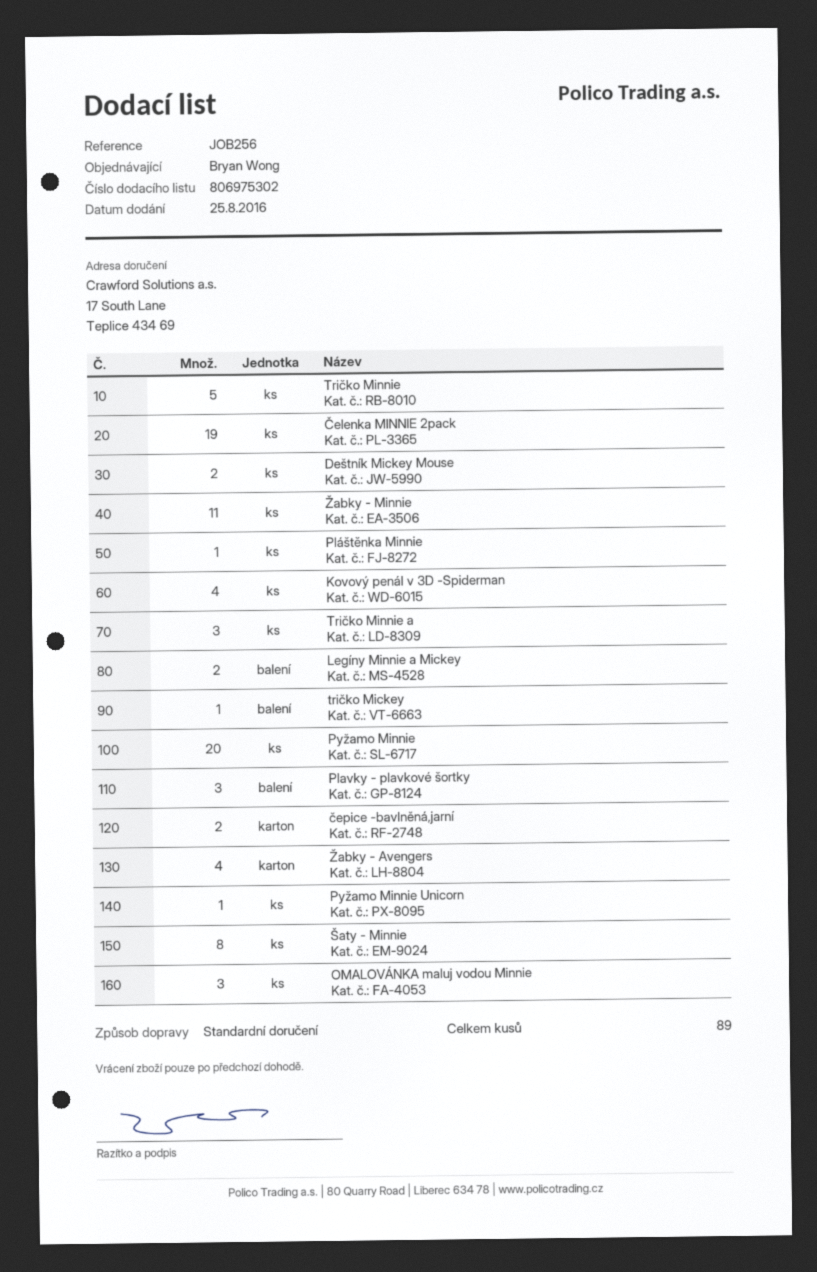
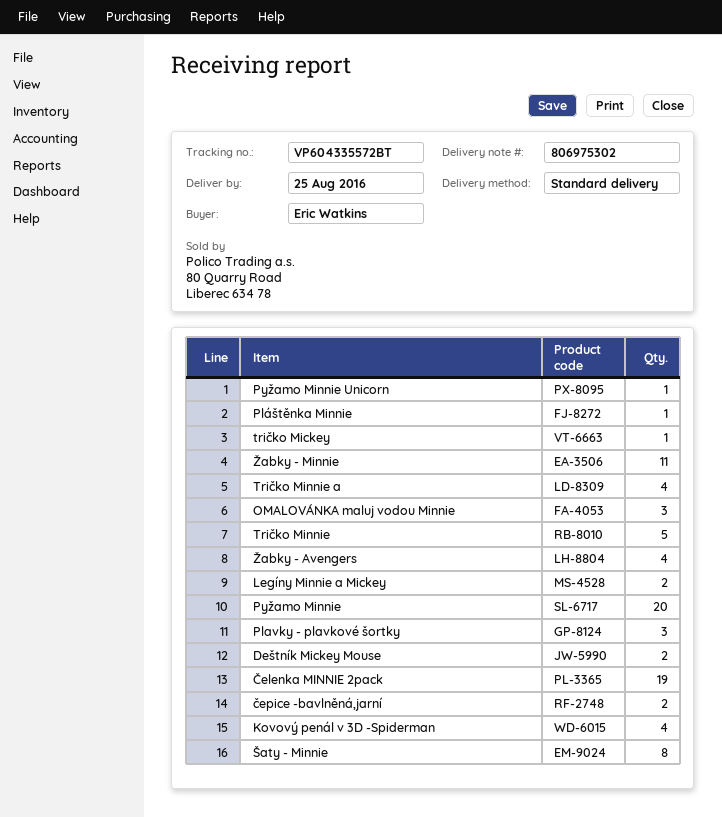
ordered by: Bryan Wong -> Eric Watkins
Tričko Minnie a: 3 -> 4

